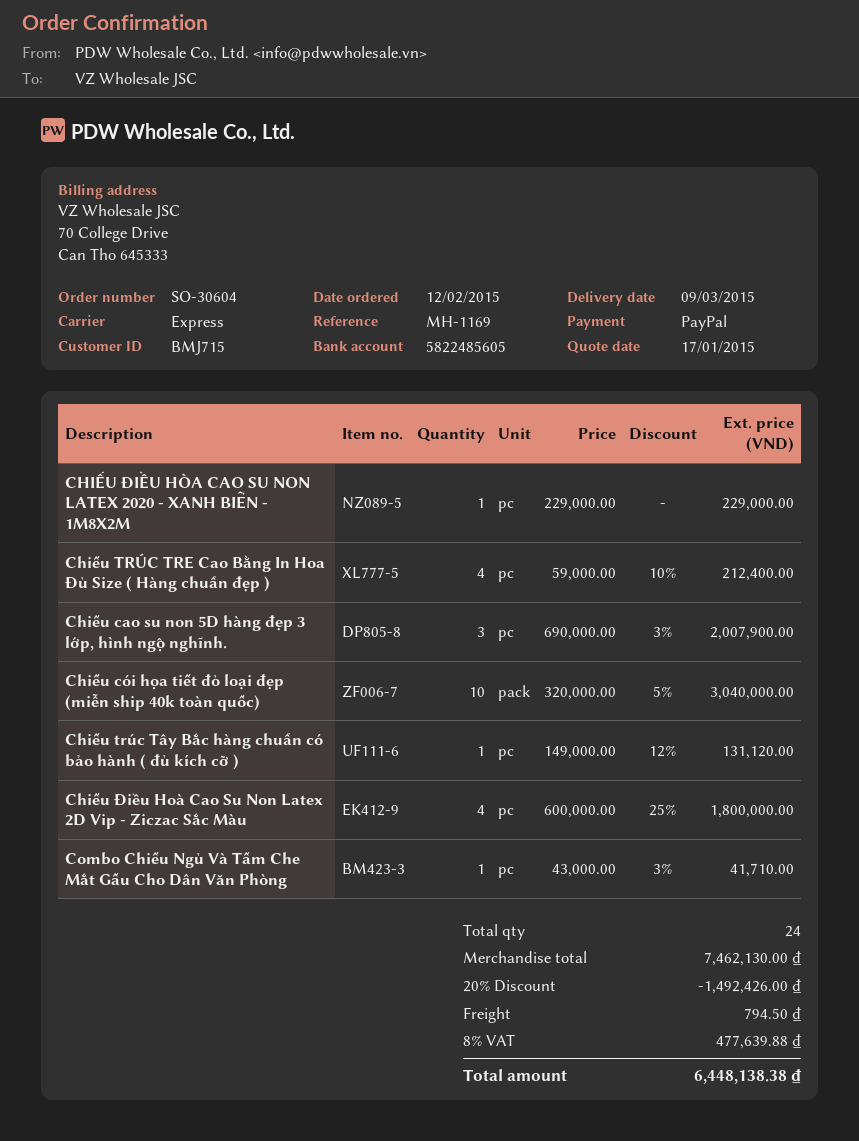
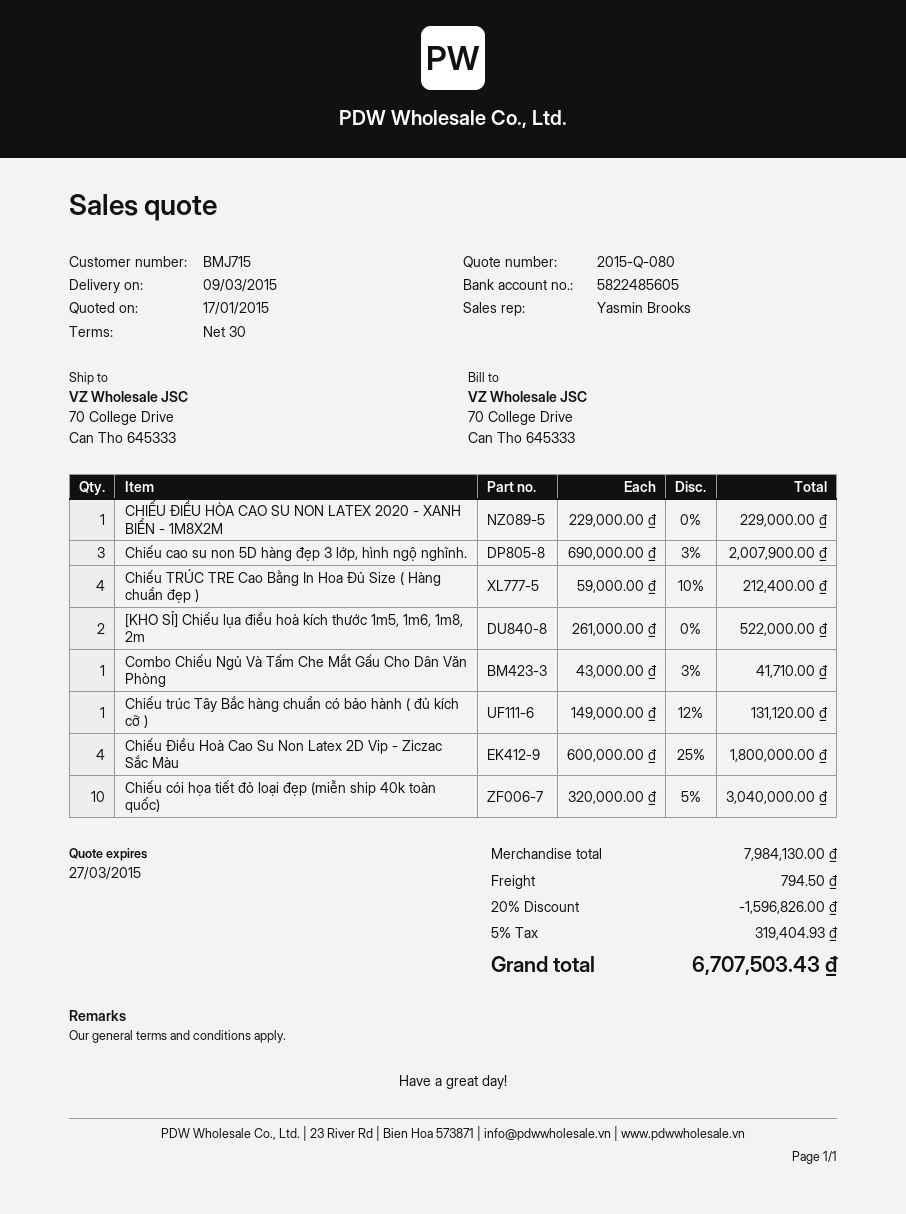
[KHO SỈ] Chiếu lụa điều hoà kích thước 1m5, 1m6, 1m8, 2m: none -> 2 x 261000.00 = 522000.00
subtotal: 7462130.00 -> 7984130.00
discount: 20% = 1492426.00 -> 20% = 1596826.00
tax: 8% = 477639.88 -> 5% = 319404.93
total: 6448138.38 -> 6707503.43

